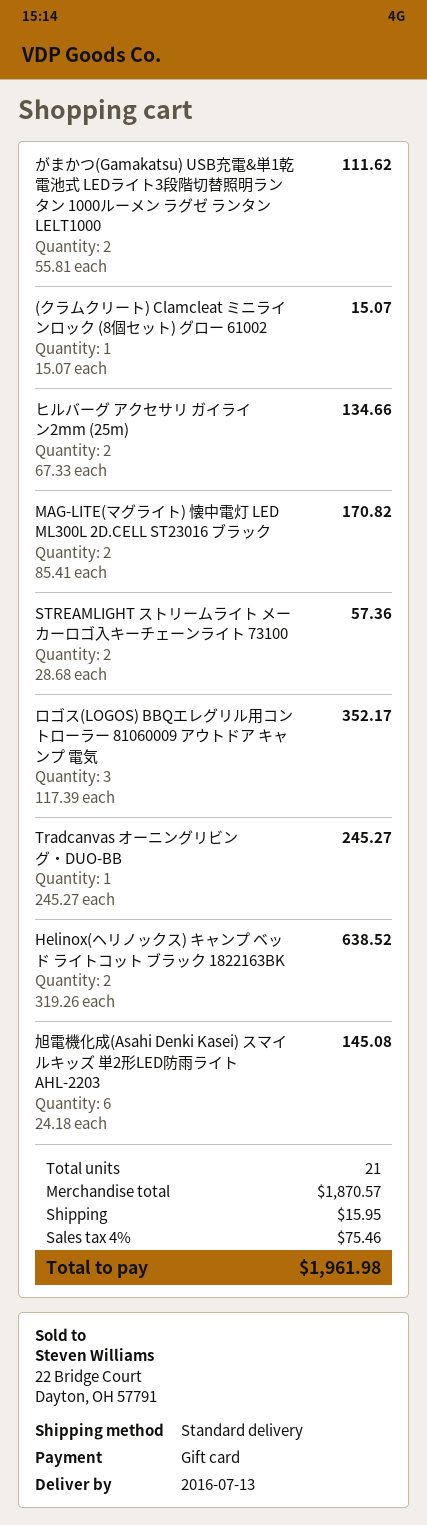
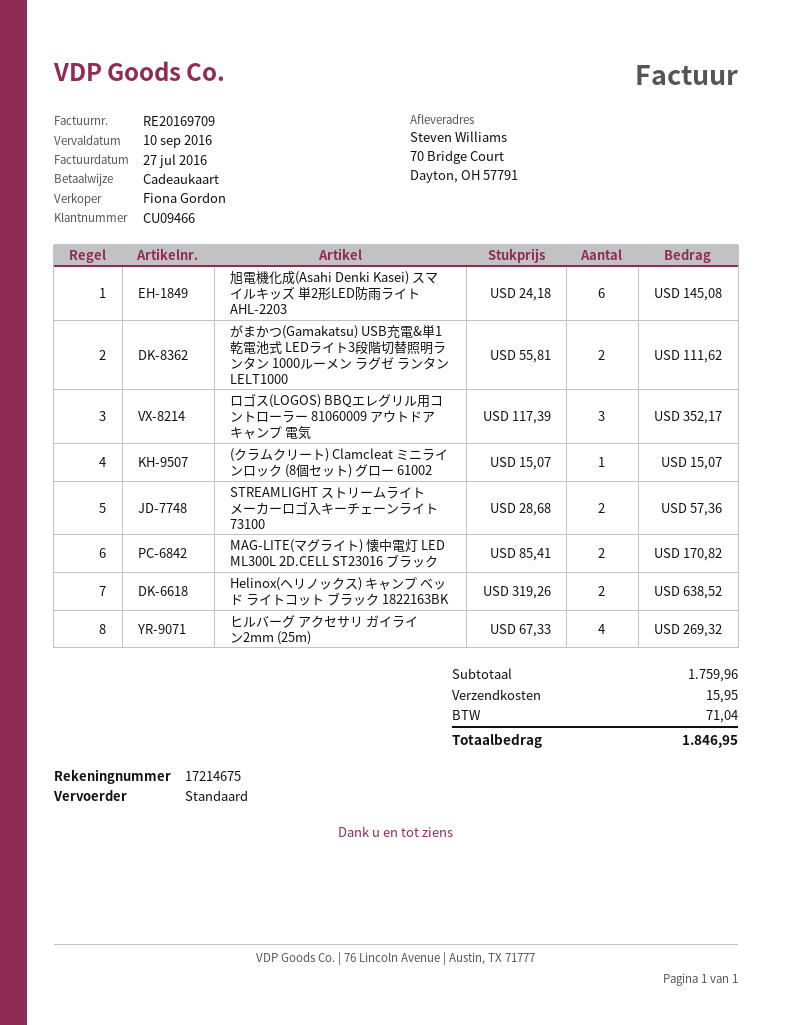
ヒルバーグ アクセサリ ガイライン2mm (25m): 2 x 67.33 = 134.66 -> 4 x 67.33 = 269.32
Tradcanvas オーニングリビング・DUO-BB: 1 x 245.27 = 245.27 -> none
subtotal: 1870.57 -> 1759.96
tax: 75.46 -> 71.04
total: 1961.98 -> 1846.95

